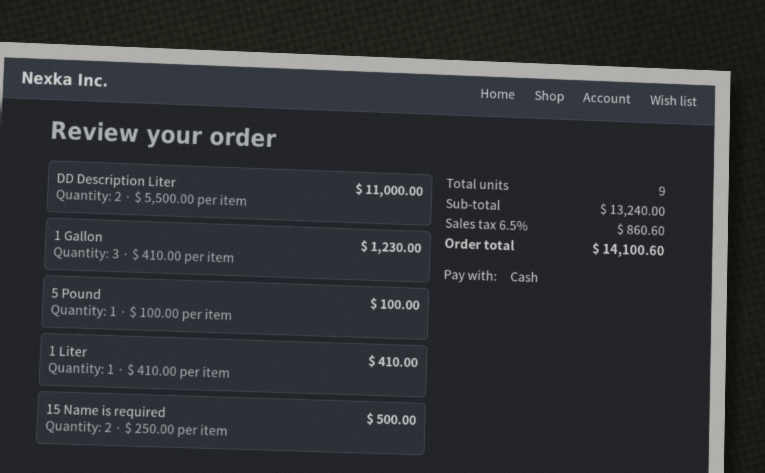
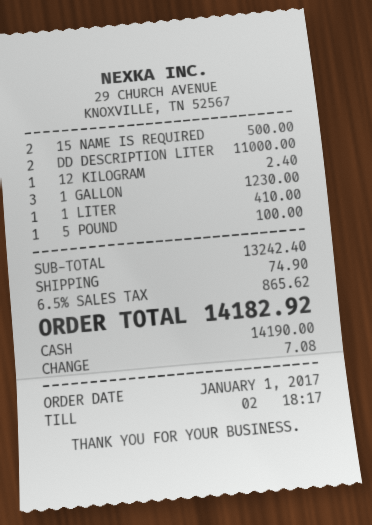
12 KILOGRAM: none -> 1 for 2.40
subtotal: 13240.00 -> 13242.40
shipping: none -> 74.90
tax: 6.5% = 860.60 -> 6.5% = 865.62
total: 14100.60 -> 14182.92

